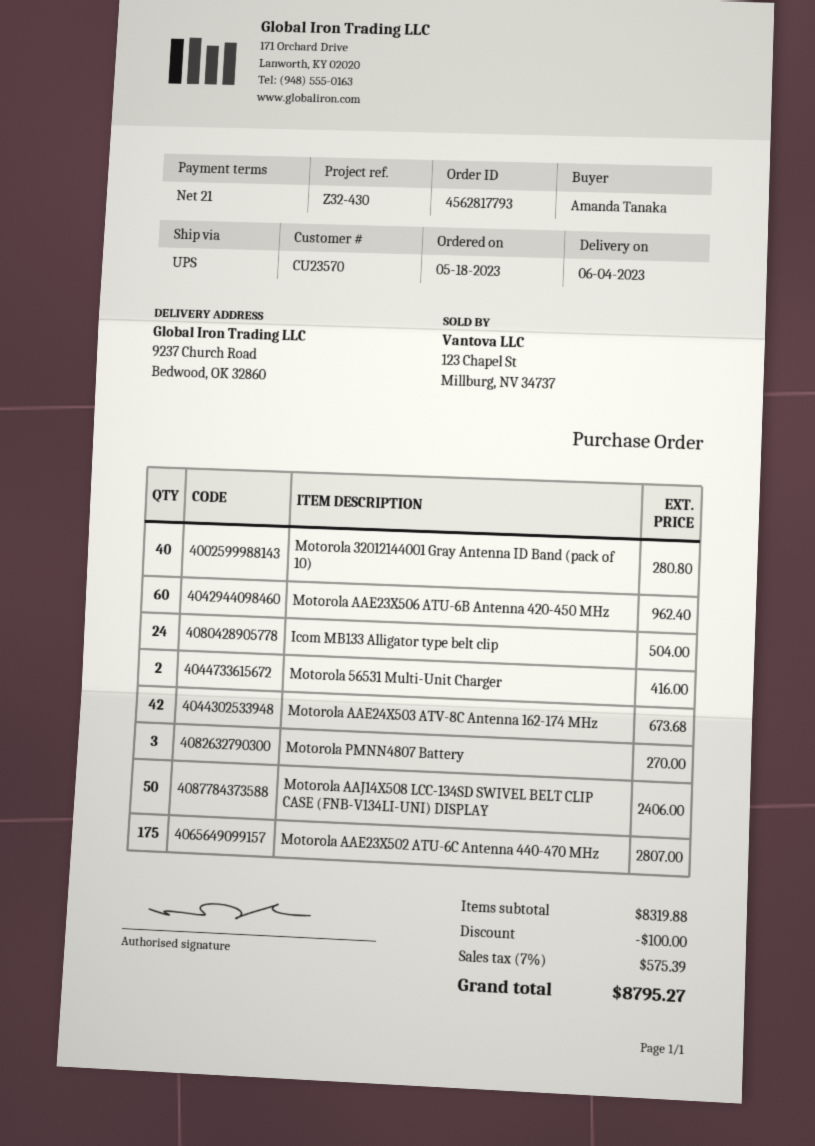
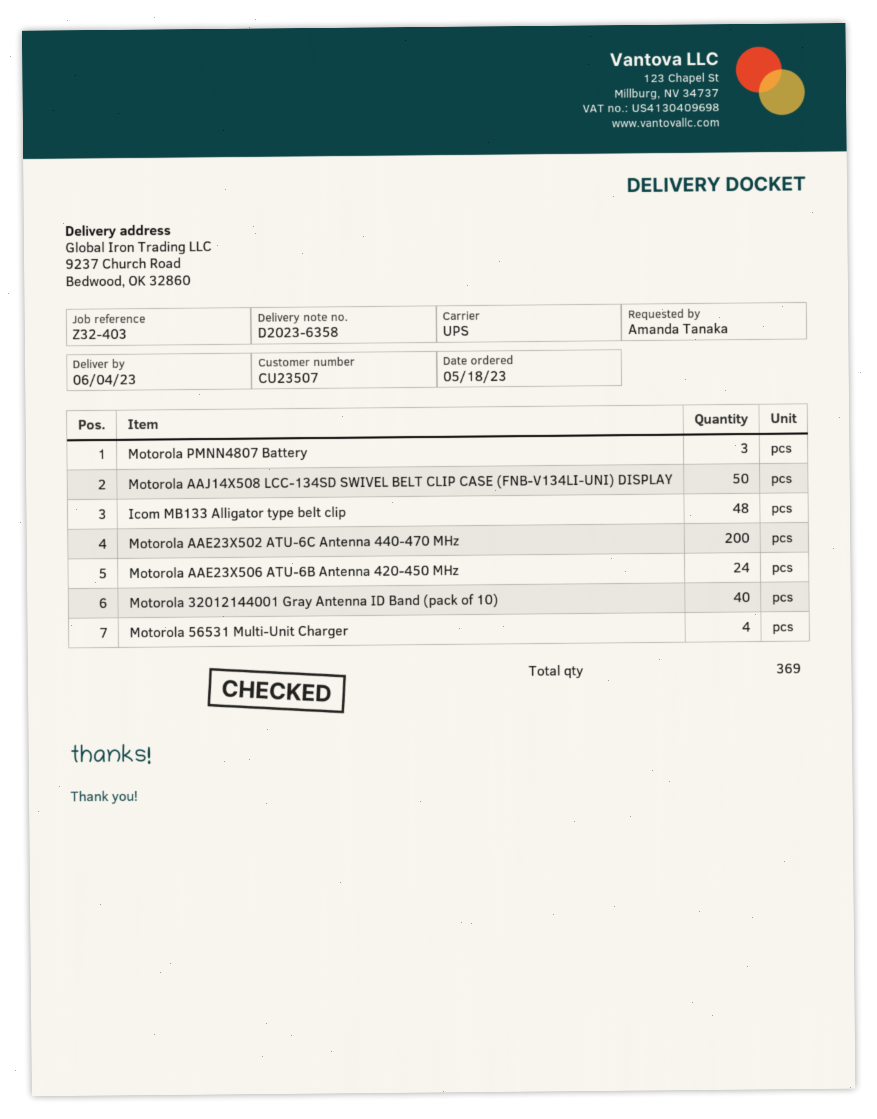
customer number: CU23570 -> CU23507
reference: Z32-430 -> Z32-403
Motorola AAE23X506 ATU-6B Antenna 420-450 MHz: 60 -> 24
Icom MB133 Alligator type belt clip: 24 -> 48
Motorola 56531 Multi-Unit Charger: 2 -> 4
Motorola AAE24X503 ATV-8C Antenna 162-174 MHz: 42 -> none
Motorola AAE23X502 ATU-6C Antenna 440-470 MHz: 175 -> 200

